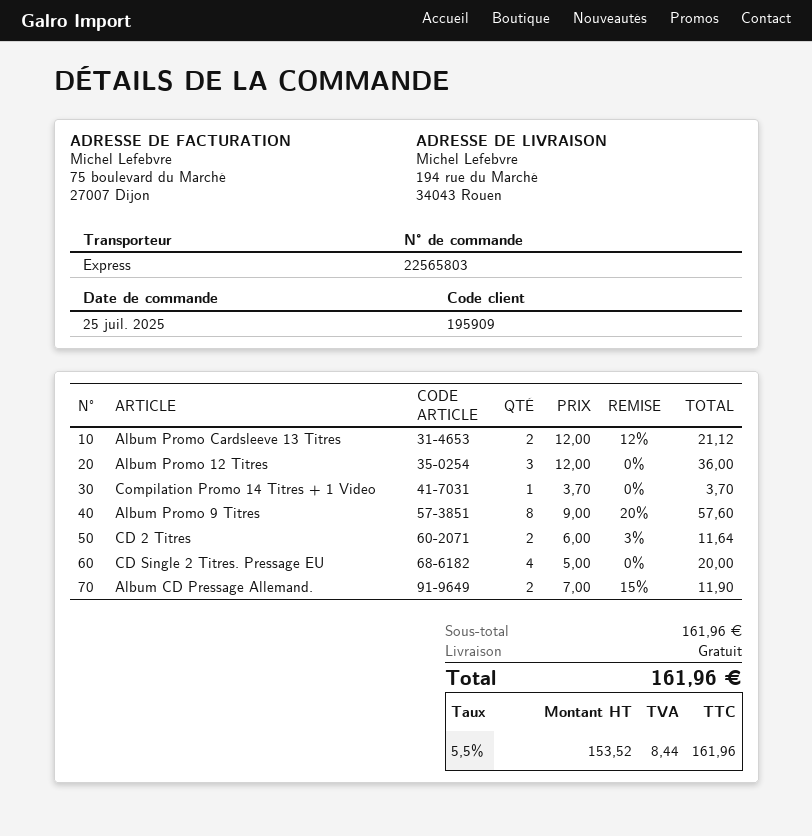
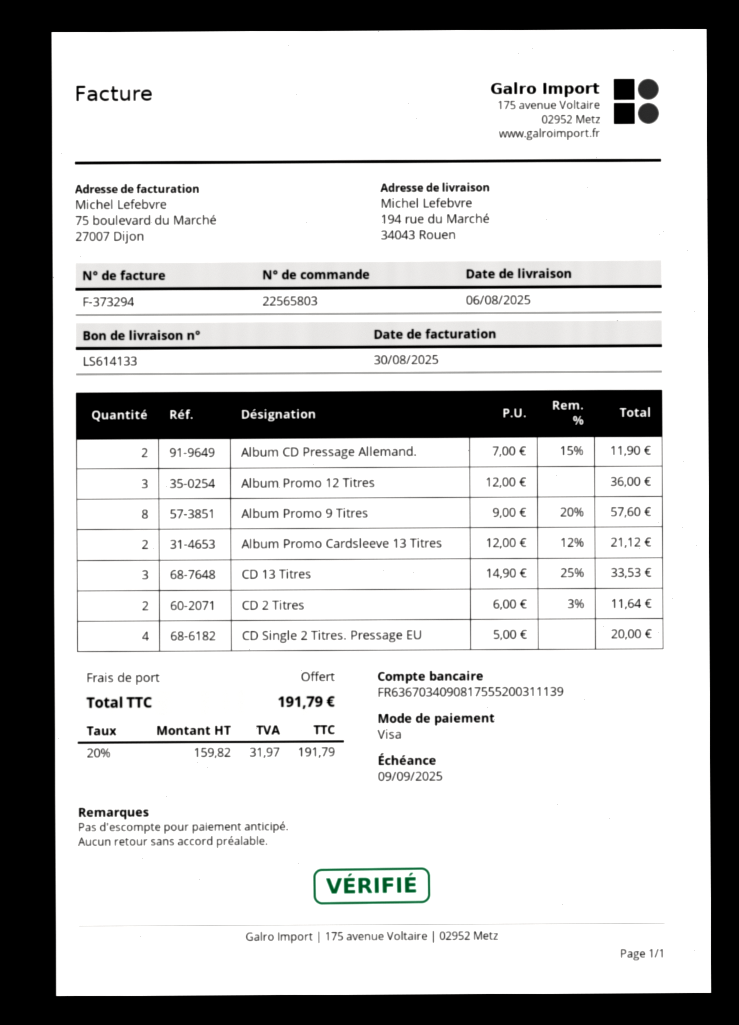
Compilation Promo 14 Titres + 1 Video: 1 x 3.70 = 3.70 -> none
CD 13 Titres: none -> 3 x 14.90 - 25% = 33.53
net: 153.52 -> 159.82
tax: 5.5% = 8.44 -> 20% = 31.97
total: 161.96 -> 191.79

